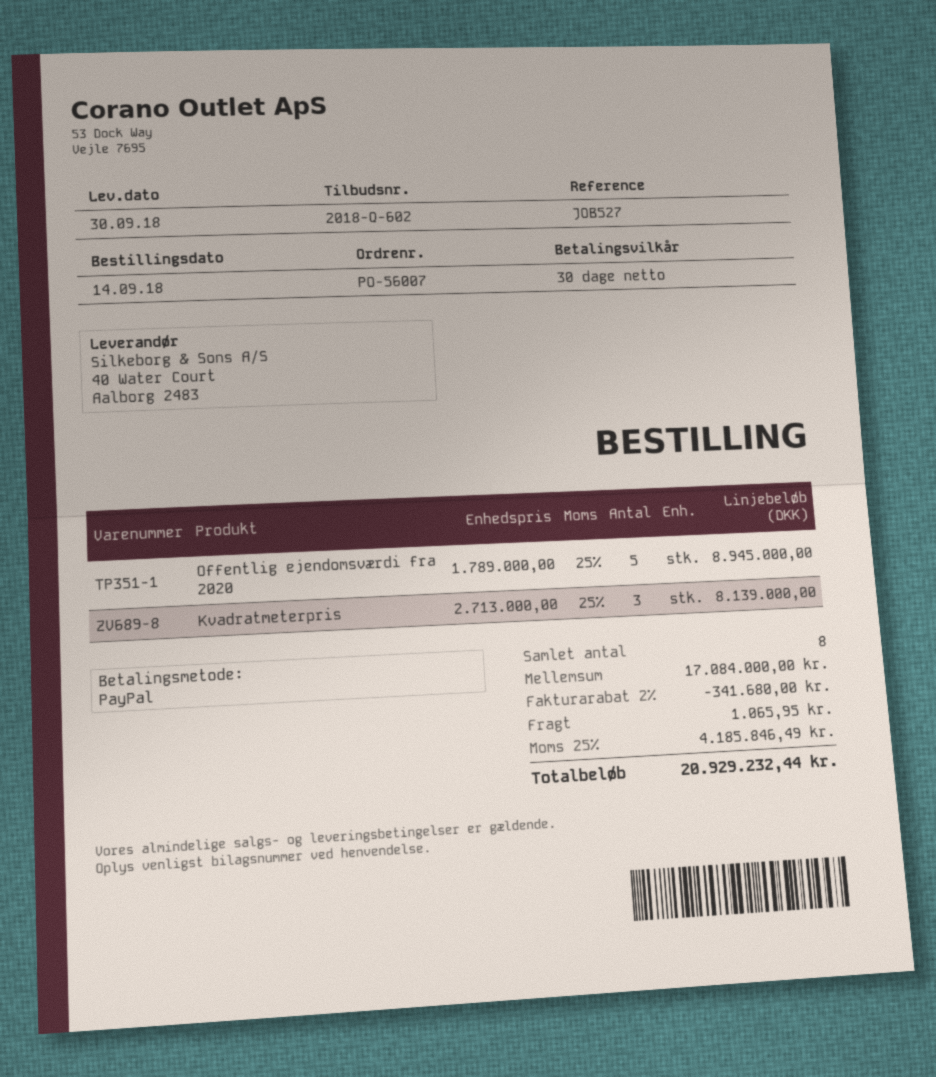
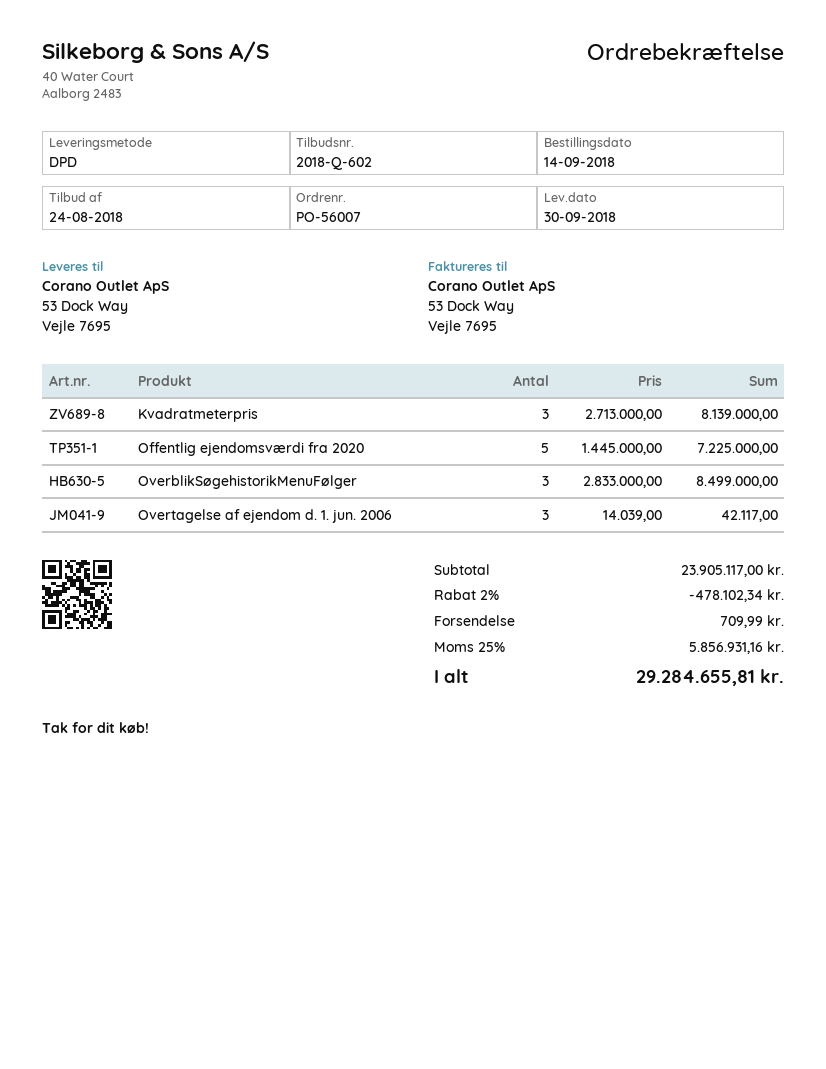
Offentlig ejendomsværdi fra 2020: 5 x 1789000.00 = 8945000.00 -> 5 x 1445000.00 = 7225000.00
OverblikSøgehistorikMenuFølger: none -> 3 x 2833000.00 = 8499000.00
Overtagelse af ejendom d. 1. jun. 2006: none -> 3 x 14039.00 = 42117.00
subtotal: 17084000.00 -> 23905117.00
discount: 2% = 341680.00 -> 2% = 478102.34
shipping: 1065.95 -> 709.99
tax: 25% = 4185846.49 -> 25% = 5856931.16
total: 20929232.44 -> 29284655.81

